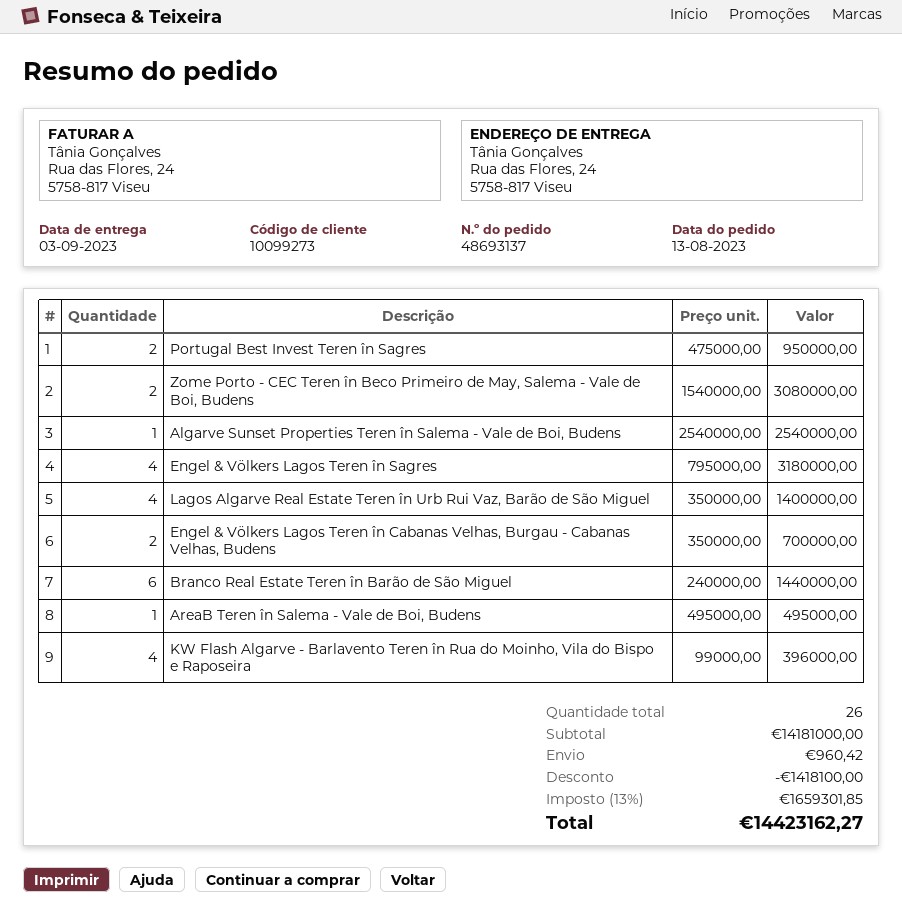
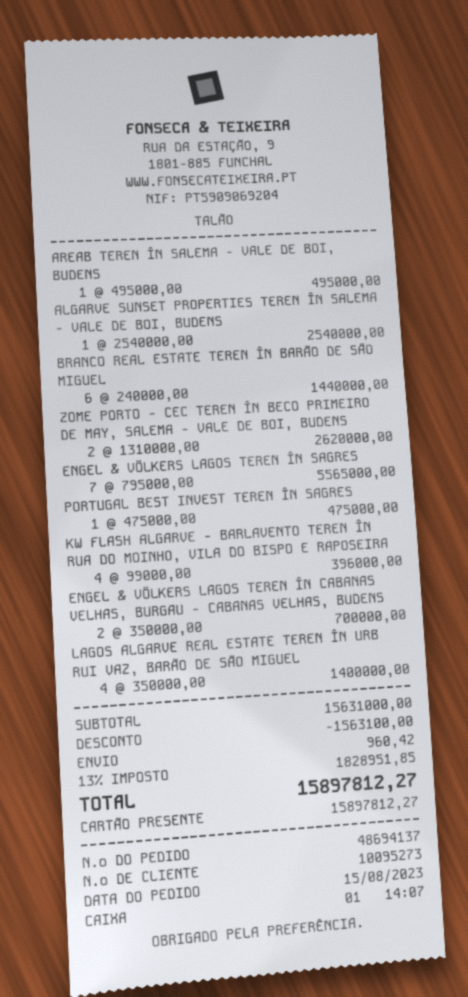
order number: 48693137 -> 48694137
order date: 2023-08-13 -> 2023-08-15
customer number: 10099273 -> 10095273
Portugal Best Invest Teren în Sagres: 2 x 475000.00 = 950000.00 -> 1 x 475000.00 = 475000.00
Zome Porto - CEC Teren în Beco Primeiro de May, Salema - Vale de Boi, Budens: 2 x 1540000.00 = 3080000.00 -> 2 x 1310000.00 = 2620000.00
Engel & Völkers Lagos Teren în Sagres: 4 x 795000.00 = 3180000.00 -> 7 x 795000.00 = 5565000.00
subtotal: 14181000.00 -> 15631000.00
discount: 1418100.00 -> 1563100.00
tax: 13% = 1659301.85 -> 13% = 1828951.85
total: 14423162.27 -> 15897812.27

